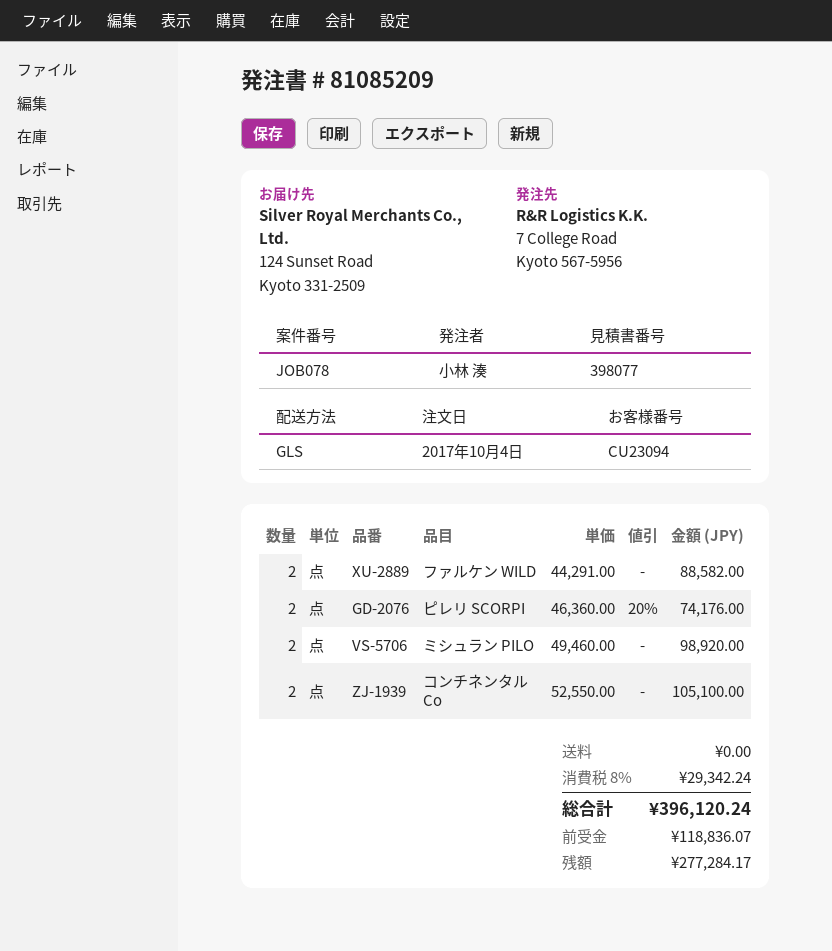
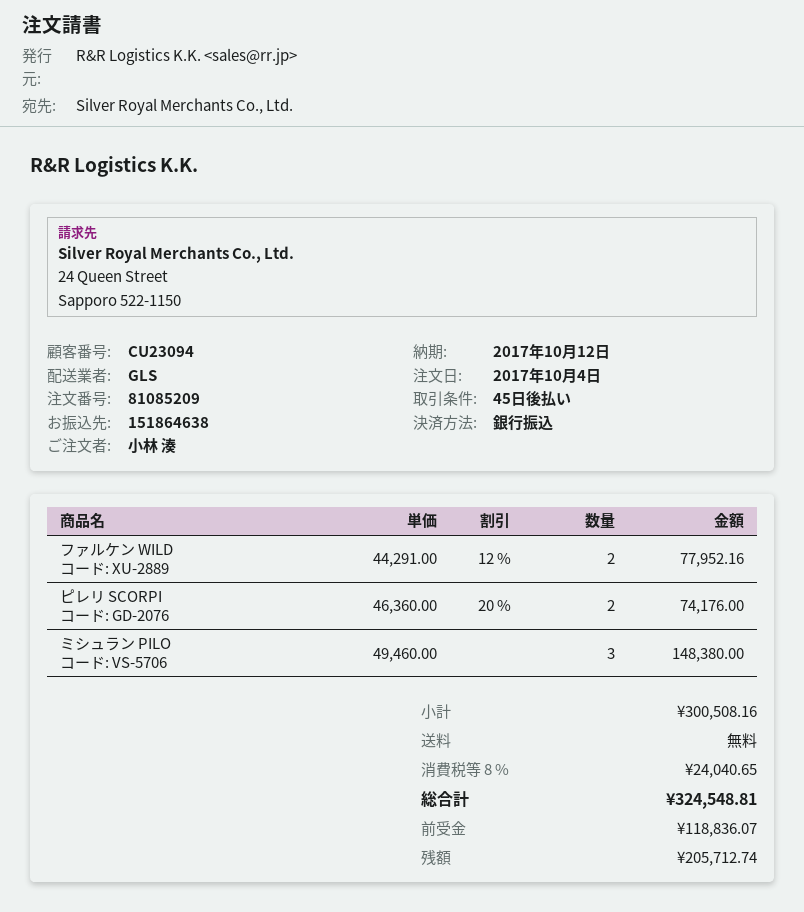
ファルケン WILD: 2 x 44291.00 = 88582.00 -> 2 x 44291.00 - 12% = 77952.16
ミシュラン PILO: 2 x 49460.00 = 98920.00 -> 3 x 49460.00 = 148380.00
コンチネンタル Co: 2 x 52550.00 = 105100.00 -> none
tax: 8% = 29342.24 -> 8% = 24040.65
total: 396120.24 -> 324548.81
balance: 277284.17 -> 205712.74

